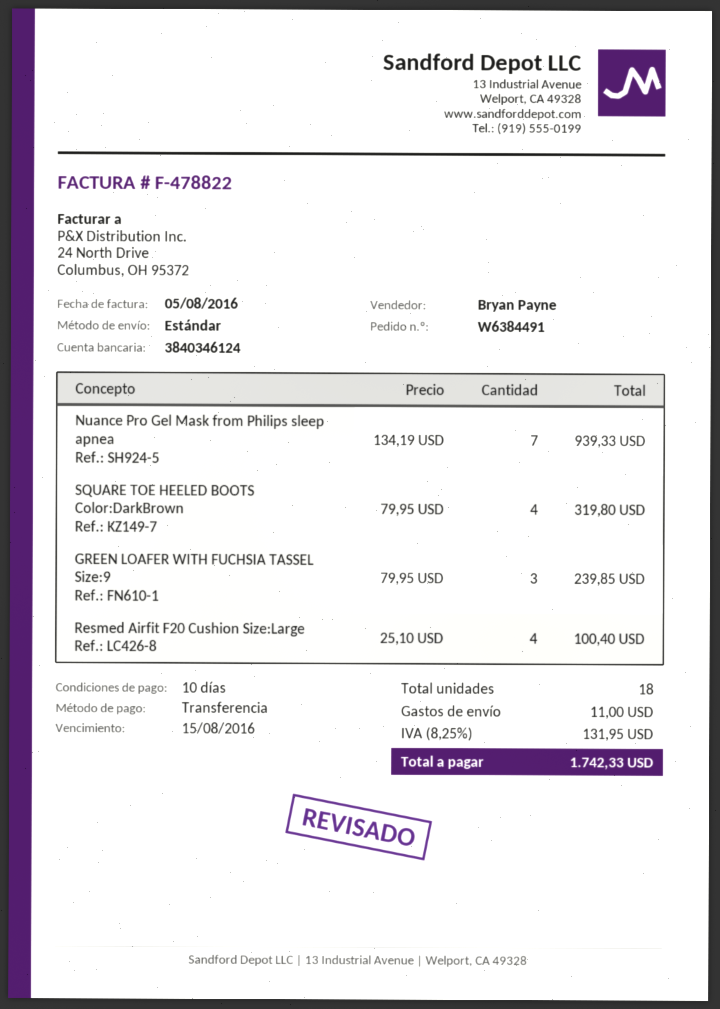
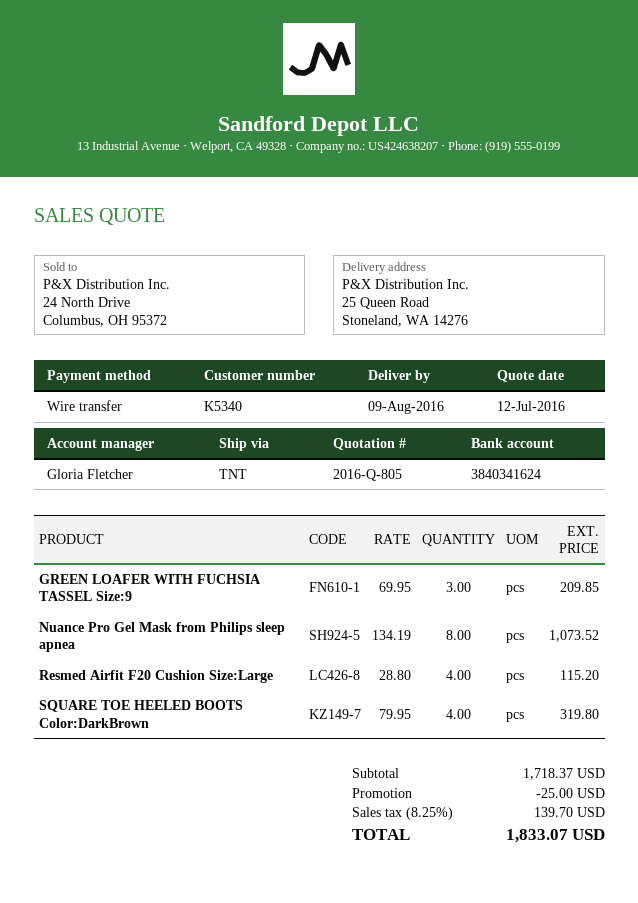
sales rep: Bryan Payne -> Gloria Fletcher
bank account: 3840346124 -> 3840341624
shipping method: standard -> TNT
Nuance Pro Gel Mask from Philips sleep apnea: 7 x 134.19 = 939.33 -> 8 x 134.19 = 1073.52
GREEN LOAFER WITH FUCHSIA TASSEL Size:9: 3 x 79.95 = 239.85 -> 3 x 69.95 = 209.85
Resmed Airfit F20 Cushion Size:Large: 4 x 25.10 = 100.40 -> 4 x 28.80 = 115.20
discount: none -> 25.00
shipping: 11.00 -> none
tax: 8.25% = 131.95 -> 8.25% = 139.70
total: 1742.33 -> 1833.07

